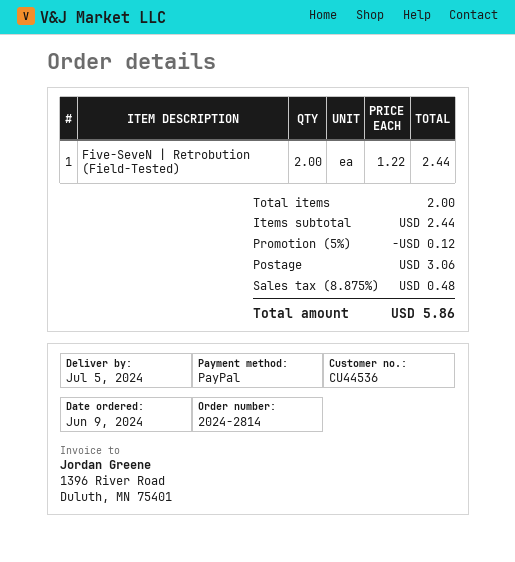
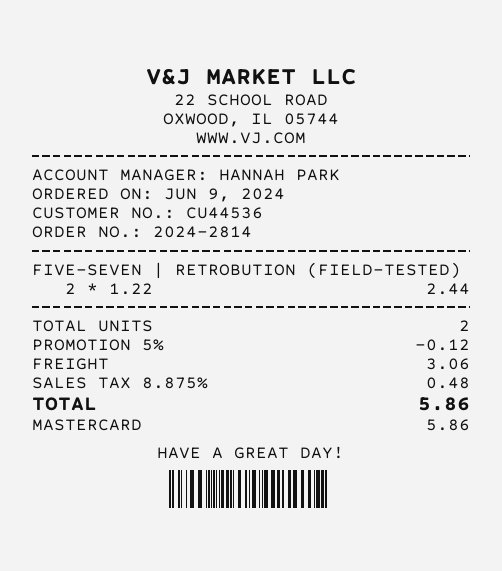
payment method: PayPal -> Mastercard

